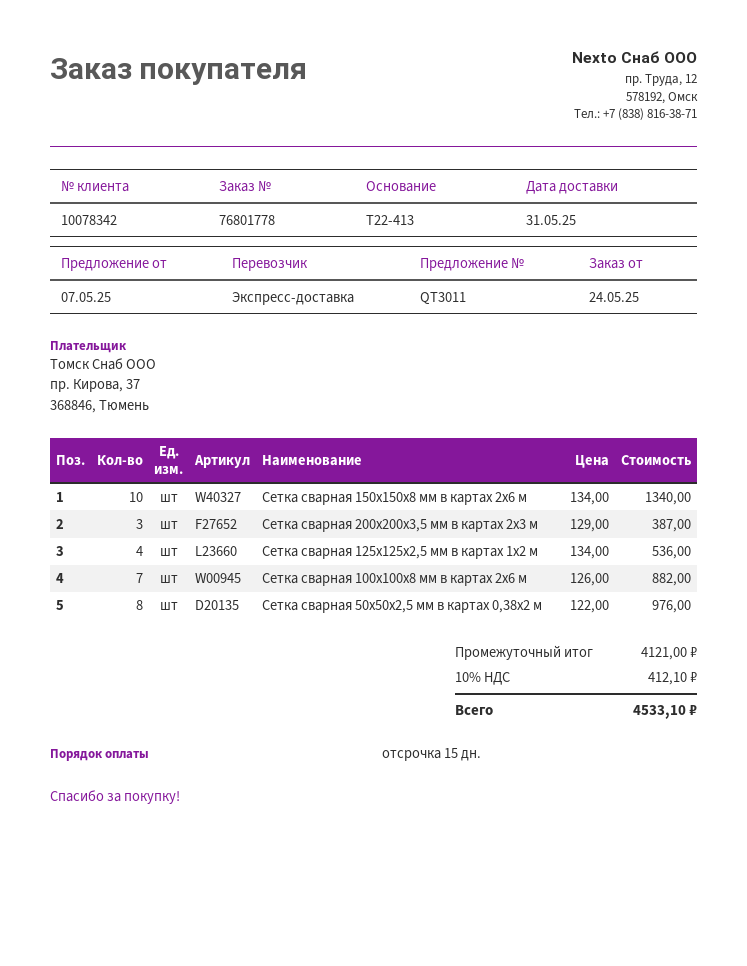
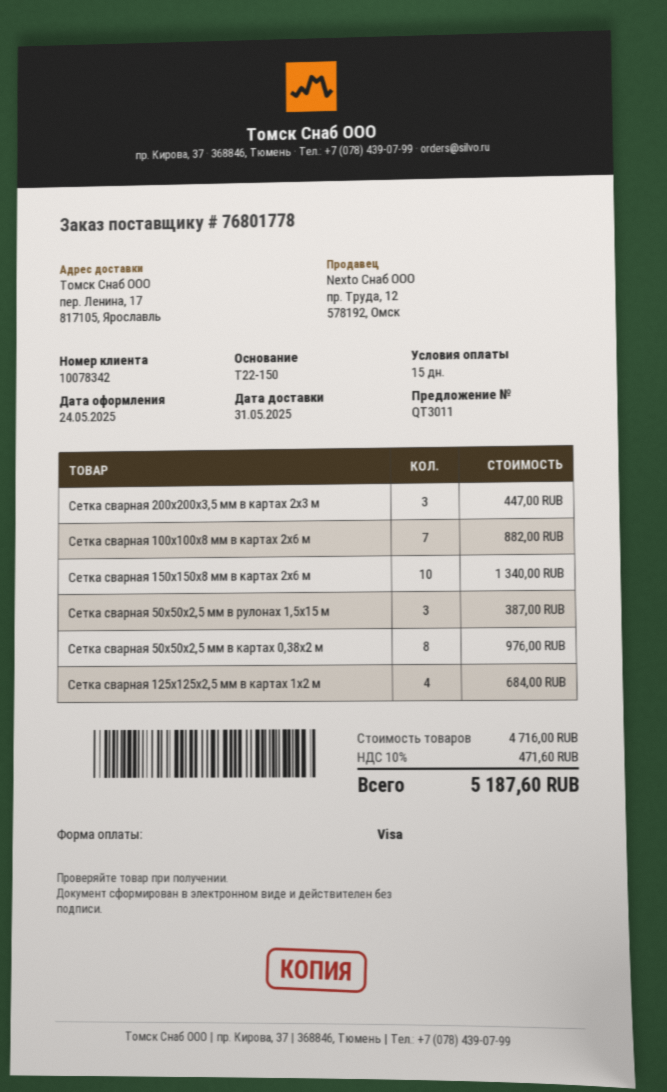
reference: T22-413 -> T22-150
Сетка сварная 200х200х3,5 мм в картах 2х3 м: 3 for 387.00 -> 3 for 447.00
Сетка сварная 125х125х2,5 мм в картах 1х2 м: 4 for 536.00 -> 4 for 684.00
Сетка сварная 50х50х2,5 мм в рулонах 1,5х15 м: none -> 3 for 387.00
subtotal: 4121.00 -> 4716.00
tax: 10% = 412.10 -> 10% = 471.60
total: 4533.10 -> 5187.60

